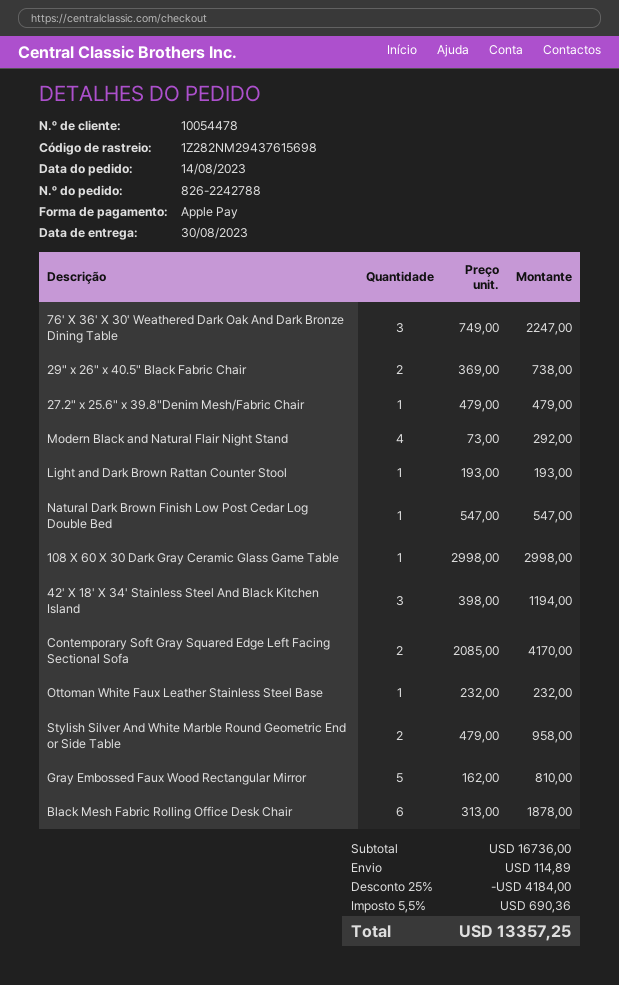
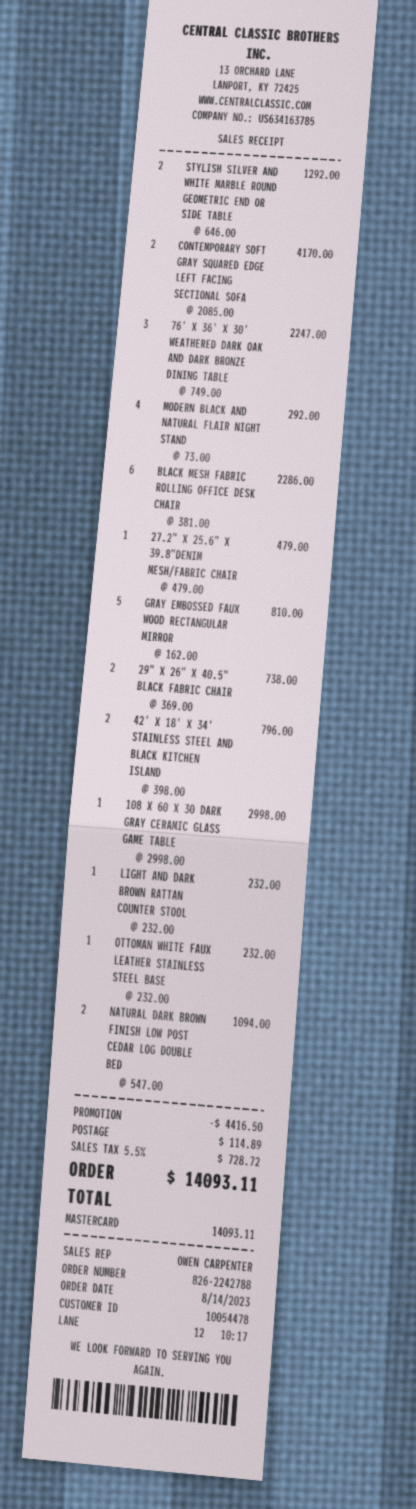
payment method: Apple Pay -> Mastercard
Light and Dark Brown Rattan Counter Stool: 1 x 193.00 = 193.00 -> 1 x 232.00 = 232.00
Natural Dark Brown Finish Low Post Cedar Log Double Bed: 1 x 547.00 = 547.00 -> 2 x 547.00 = 1094.00
42' X 18' X 34' Stainless Steel And Black Kitchen Island: 3 x 398.00 = 1194.00 -> 2 x 398.00 = 796.00
Stylish Silver And White Marble Round Geometric End or Side Table: 2 x 479.00 = 958.00 -> 2 x 646.00 = 1292.00
Black Mesh Fabric Rolling Office Desk Chair: 6 x 313.00 = 1878.00 -> 6 x 381.00 = 2286.00
discount: 4184.00 -> 4416.50
tax: 5.5% = 690.36 -> 5.5% = 728.72
total: 13357.25 -> 14093.11

